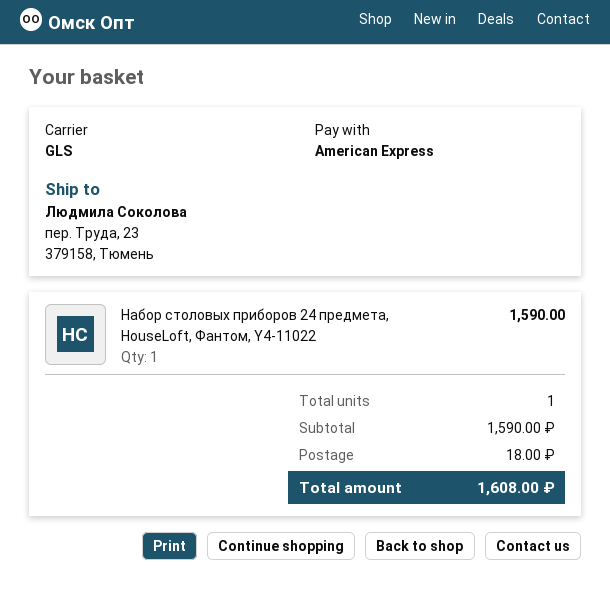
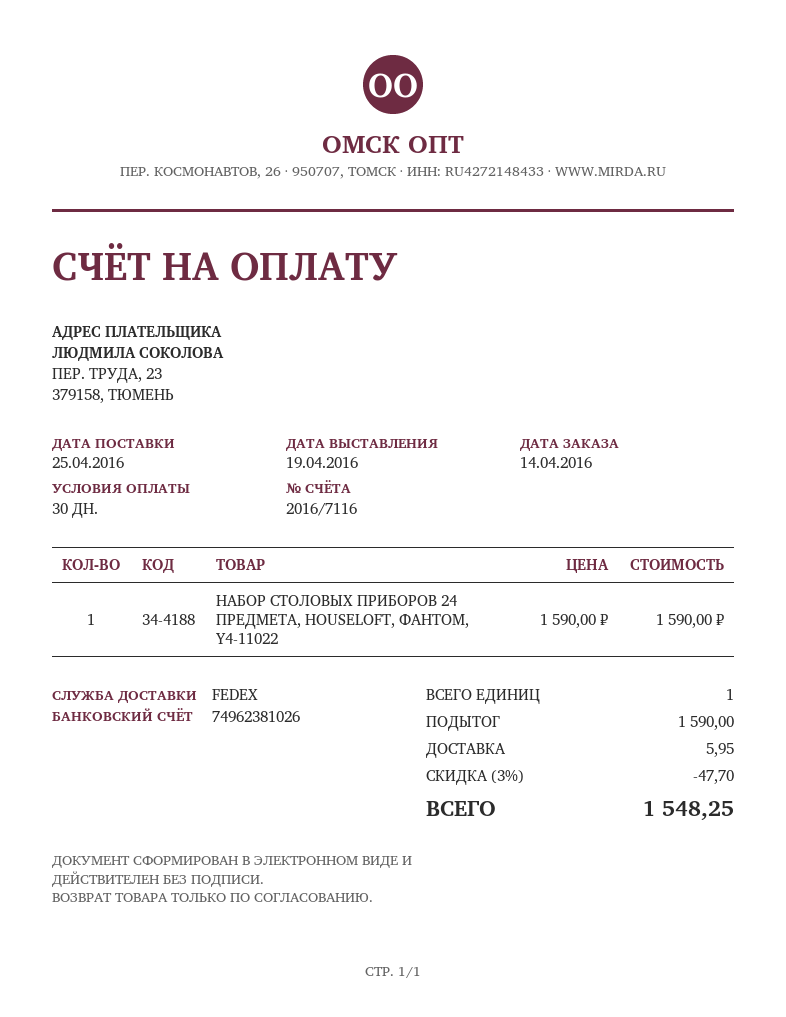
shipping method: GLS -> FedEx
discount: none -> 3% = 47.70
shipping: 18.00 -> 5.95
total: 1608.00 -> 1548.25

